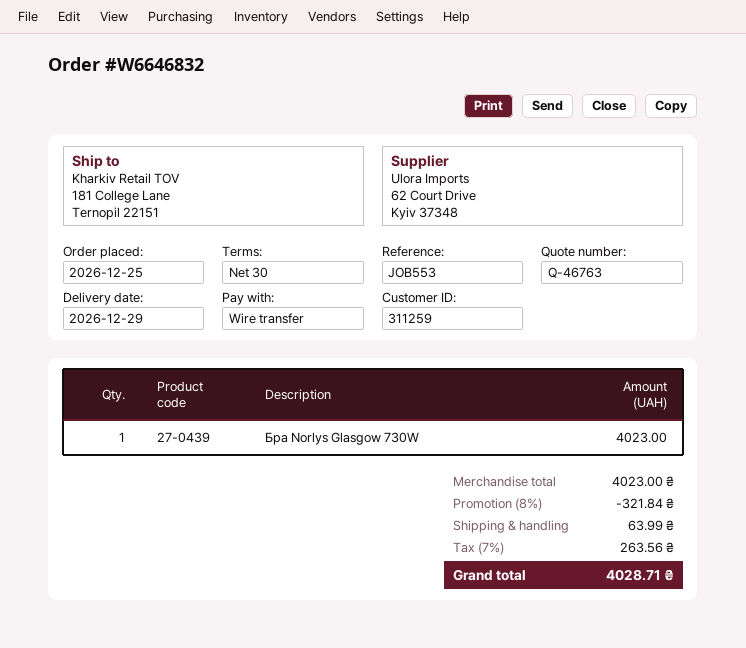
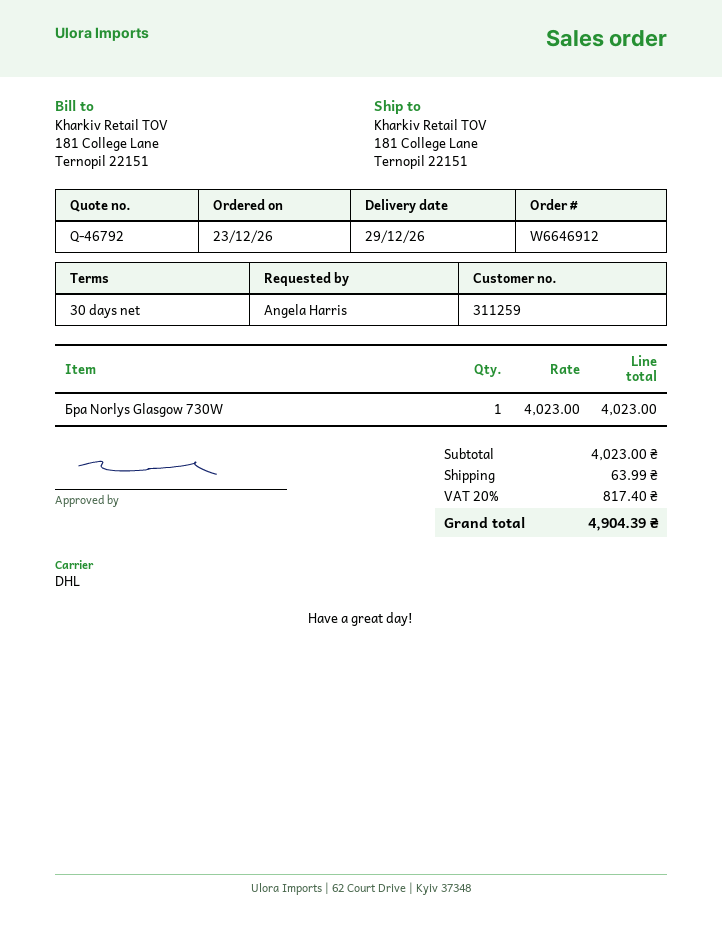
quote number: Q-46763 -> Q-46792
order number: W6646832 -> W6646912
order date: 2026-12-25 -> 2026-12-23
discount: 8% = 321.84 -> none
tax: 7% = 263.56 -> 20% = 817.40
total: 4028.71 -> 4904.39

